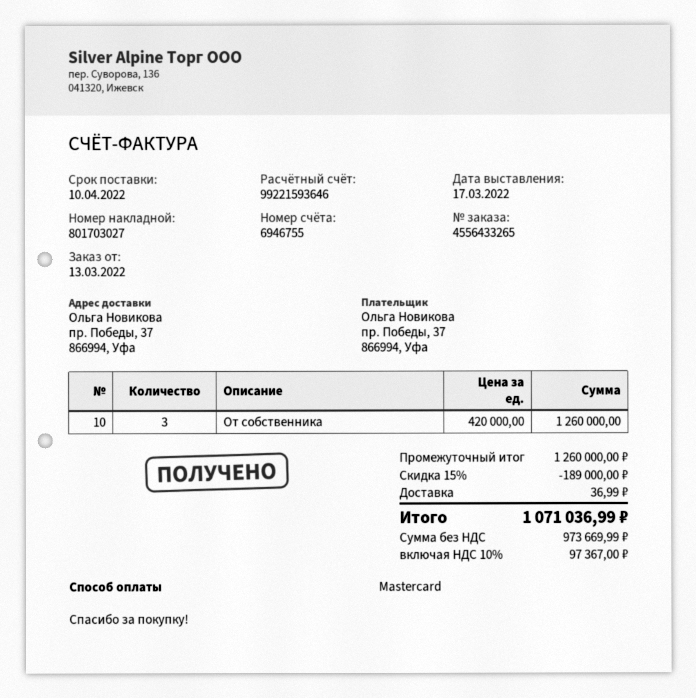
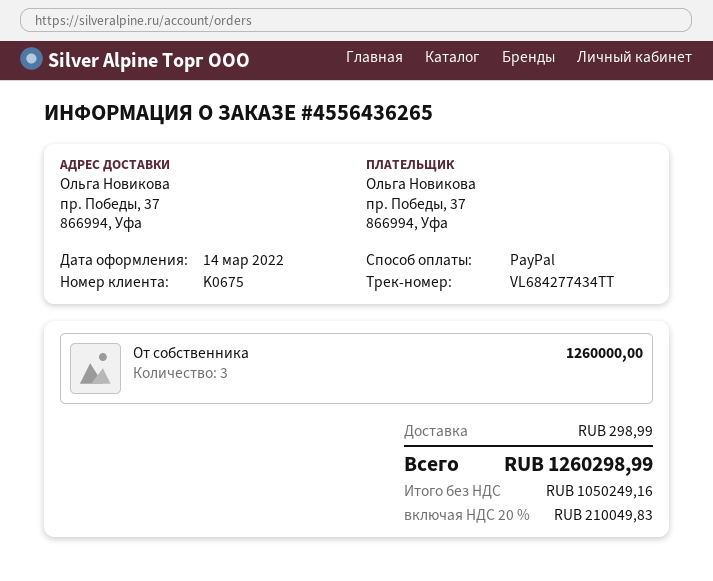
order number: 4556433265 -> 4556436265
order date: 2022-03-13 -> 2022-03-14
payment method: Mastercard -> PayPal
discount: 15% = 189000.00 -> none
shipping: 36.99 -> 298.99
net: 973669.99 -> 1050249.16
tax: 10% = 97367.00 -> 20% = 210049.83
total: 1071036.99 -> 1260298.99

